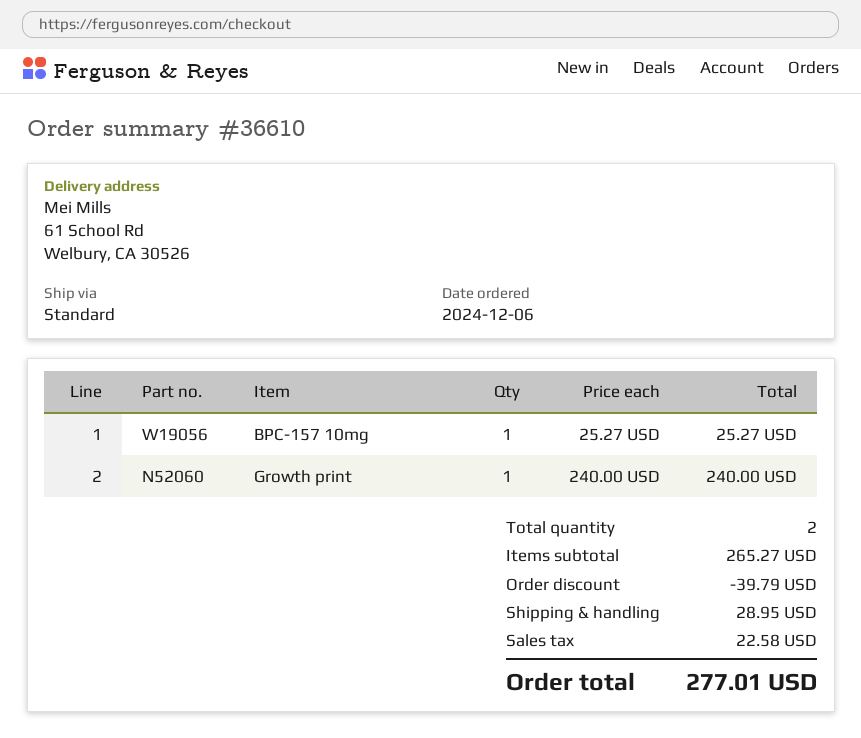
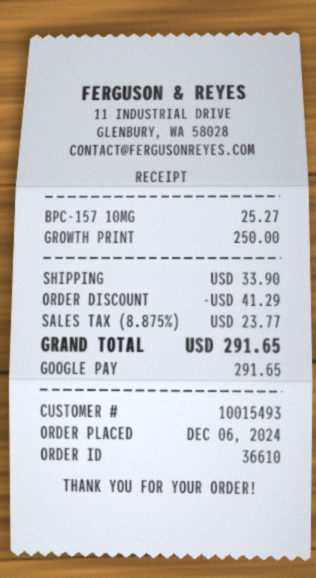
Growth print: 1 x 240.00 = 240.00 -> 1 x 250.00 = 250.00
discount: 39.79 -> 41.29
shipping: 28.95 -> 33.90
tax: 22.58 -> 23.77
total: 277.01 -> 291.65

